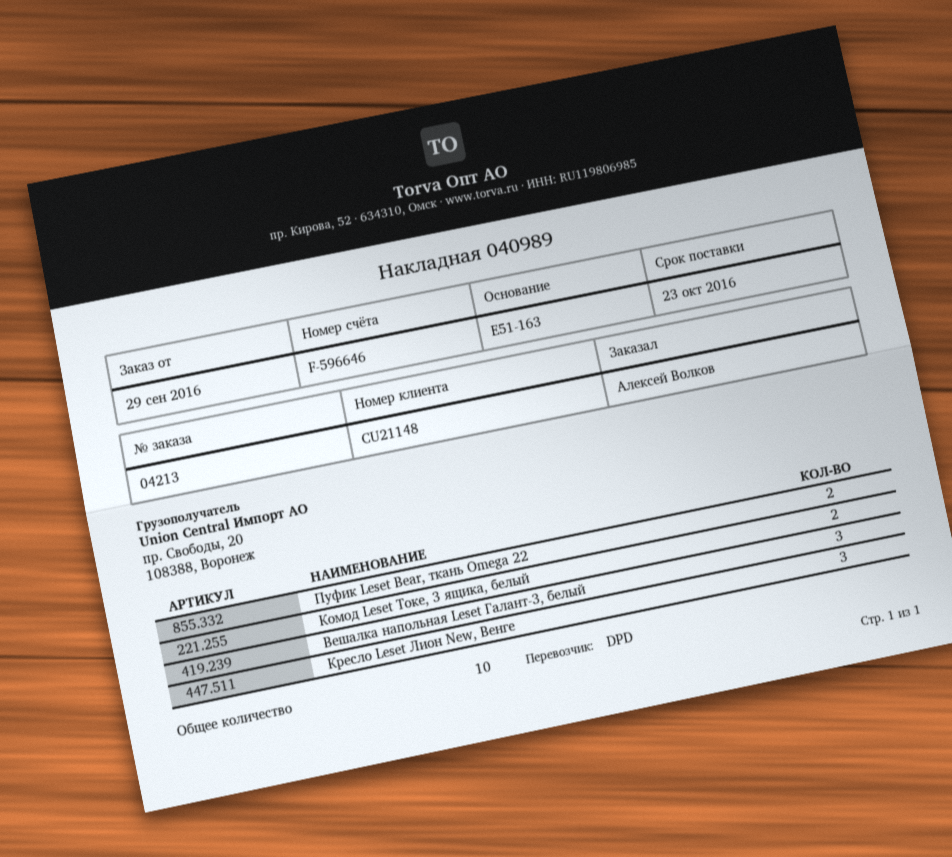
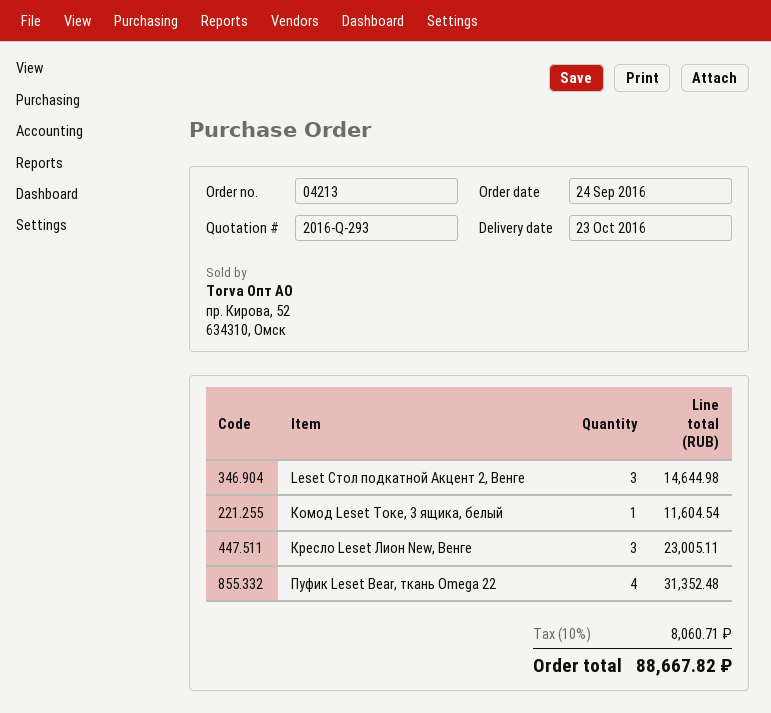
order date: 2016-09-29 -> 2016-09-24
Пуфик Leset Bear, ткань Omega 22: 2 -> 4
Комод Leset Токе, 3 ящика, белый: 2 -> 1
Вешалка напольная Leset Галант-3, белый: 3 -> none
Leset Стол подкатной Акцент 2, Венге: none -> 3

